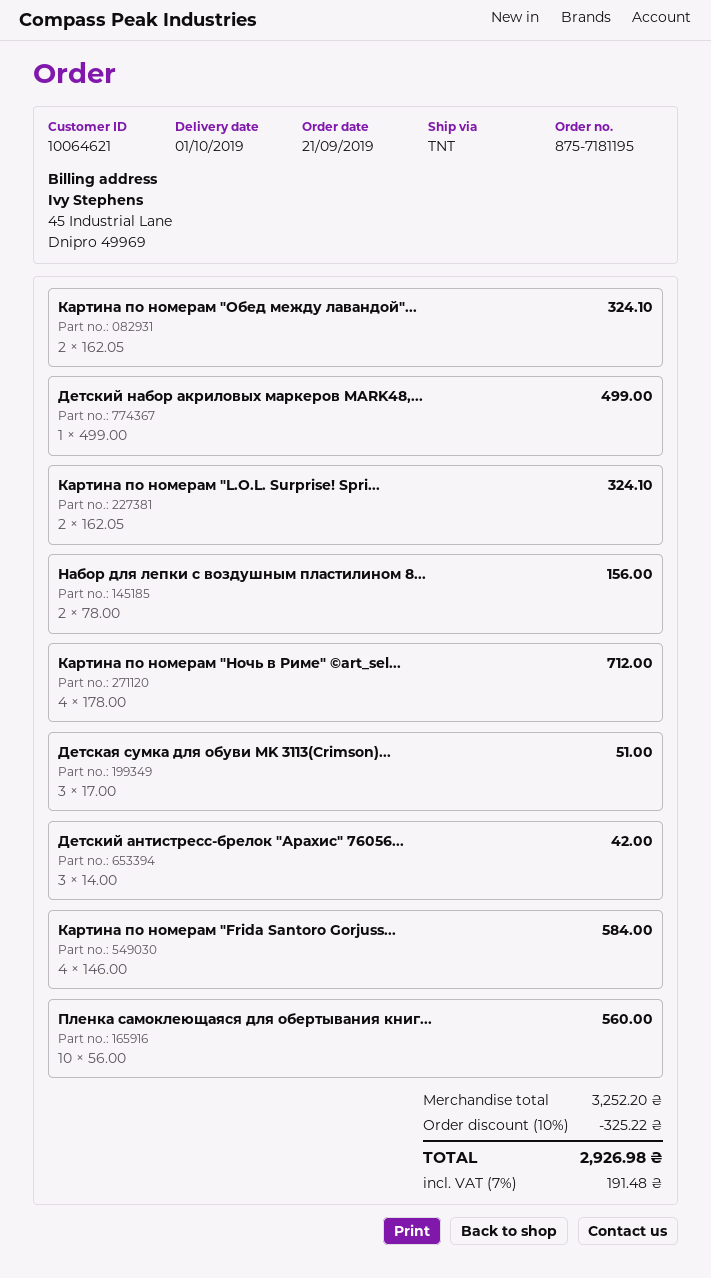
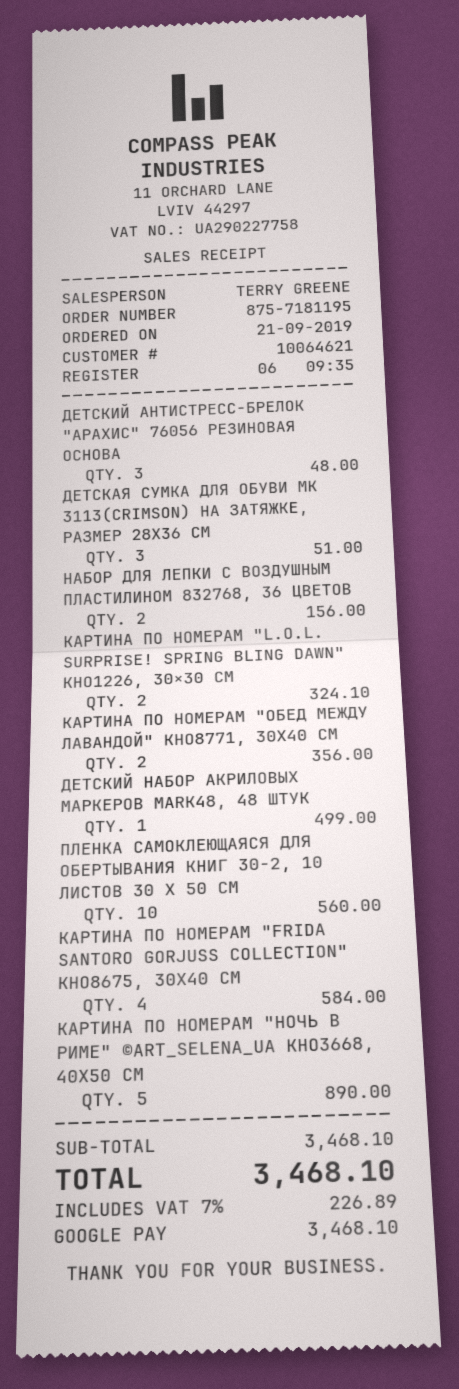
Картина по номерам "Обед между лавандой"...: 2 for 324.10 -> 2 for 356.00
Картина по номерам "Ночь в Риме" ©art_sel...: 4 for 712.00 -> 5 for 890.00
Детский антистресс-брелок "Арахис" 76056...: 3 for 42.00 -> 3 for 48.00
subtotal: 3252.20 -> 3468.10
discount: 10% = 325.22 -> none
tax: 7% = 191.48 -> 7% = 226.89
total: 2926.98 -> 3468.10

